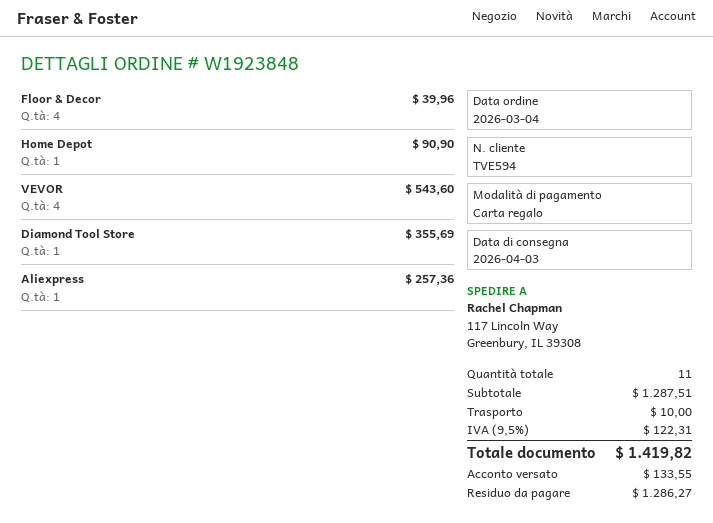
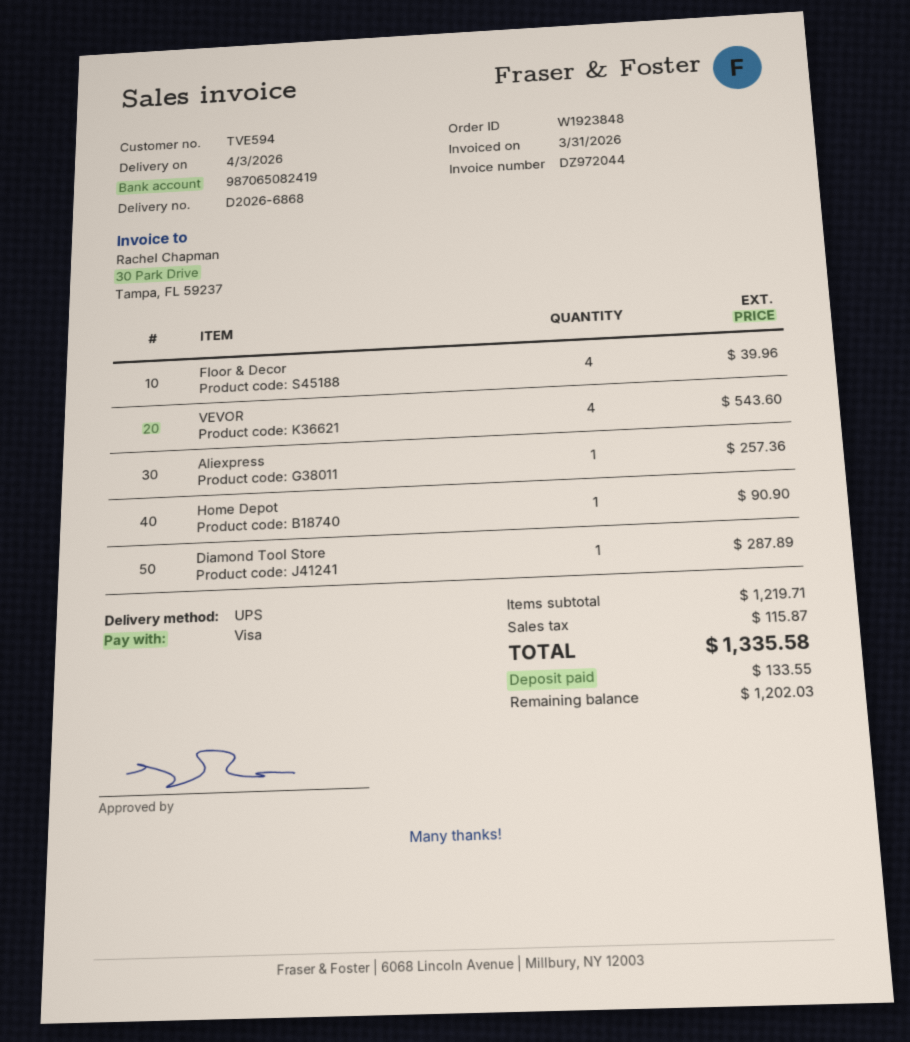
payment method: gift card -> Visa
Diamond Tool Store: 1 for 355.69 -> 1 for 287.89
subtotal: 1287.51 -> 1219.71
shipping: 10.00 -> none
tax: 122.31 -> 115.87
total: 1419.82 -> 1335.58
balance: 1286.27 -> 1202.03

